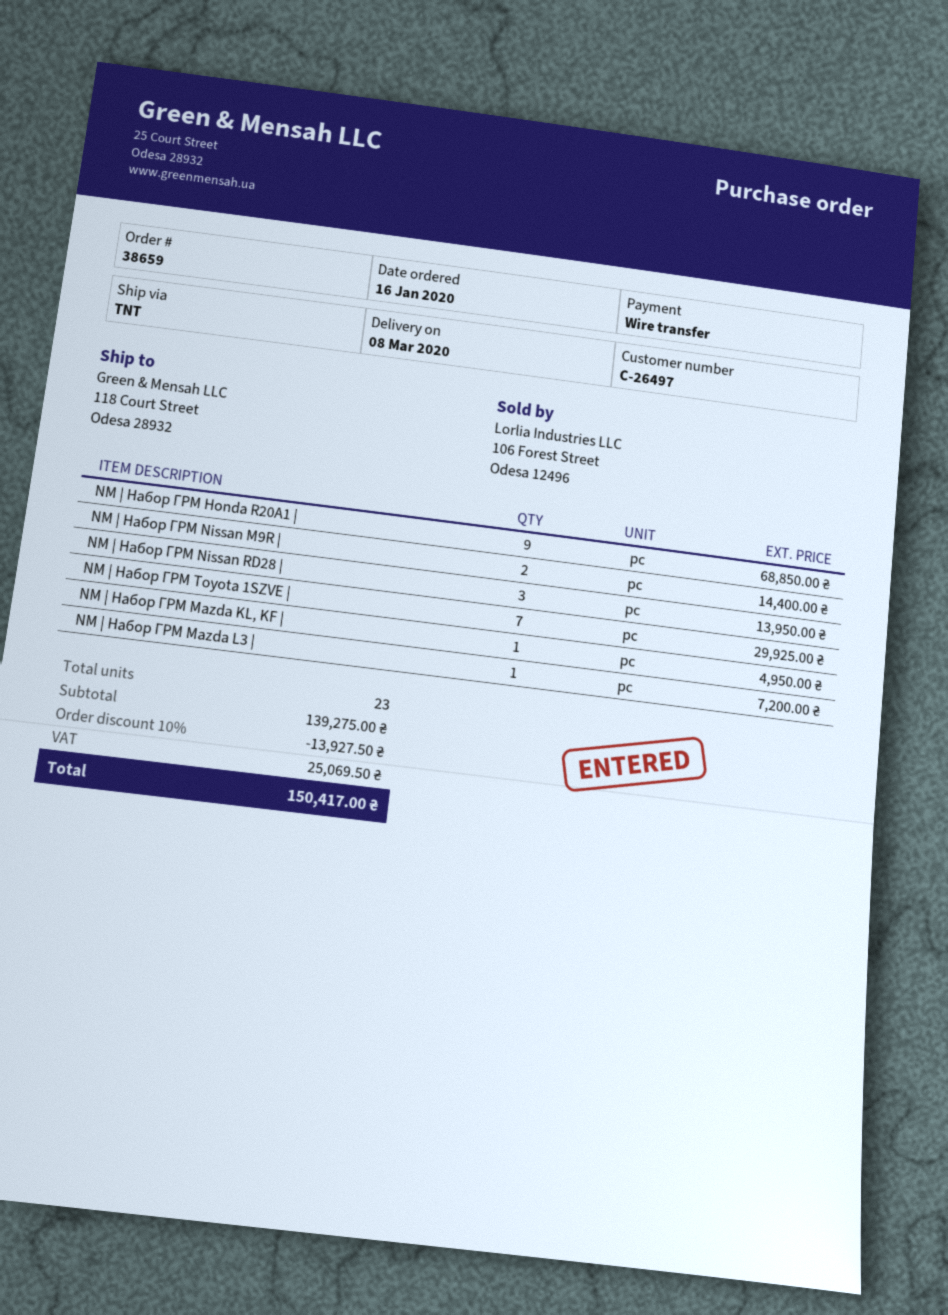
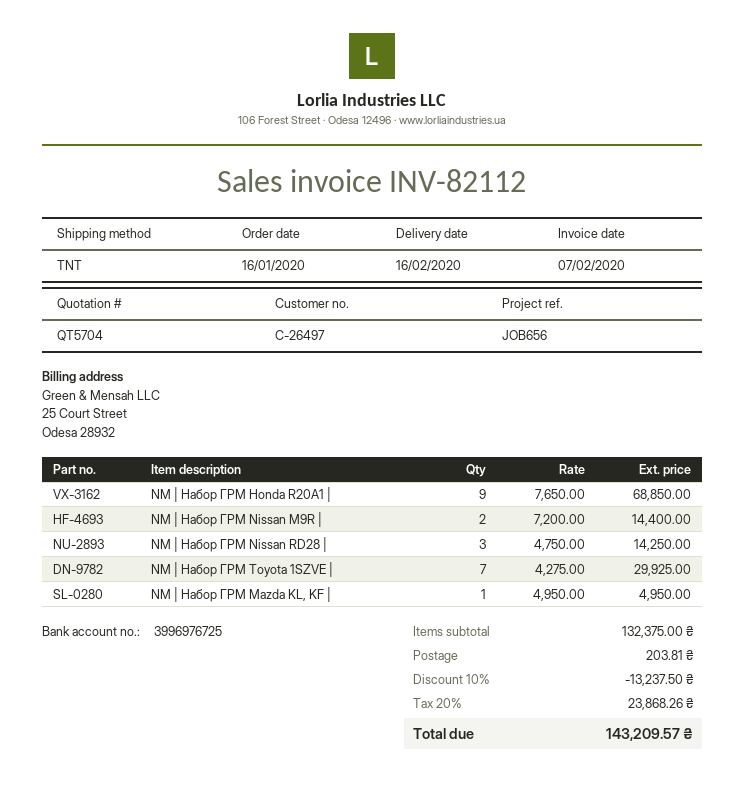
delivery date: 2020-03-08 -> 2020-02-16
NM | Набор ГРМ Nissan RD28 |: 3 for 13950.00 -> 3 for 14250.00
NM | Набор ГРМ Mazda L3 |: 1 for 7200.00 -> none
subtotal: 139275.00 -> 132375.00
discount: 10% = 13927.50 -> 10% = 13237.50
shipping: none -> 203.81
tax: 25069.50 -> 23868.26
total: 150417.00 -> 143209.57

